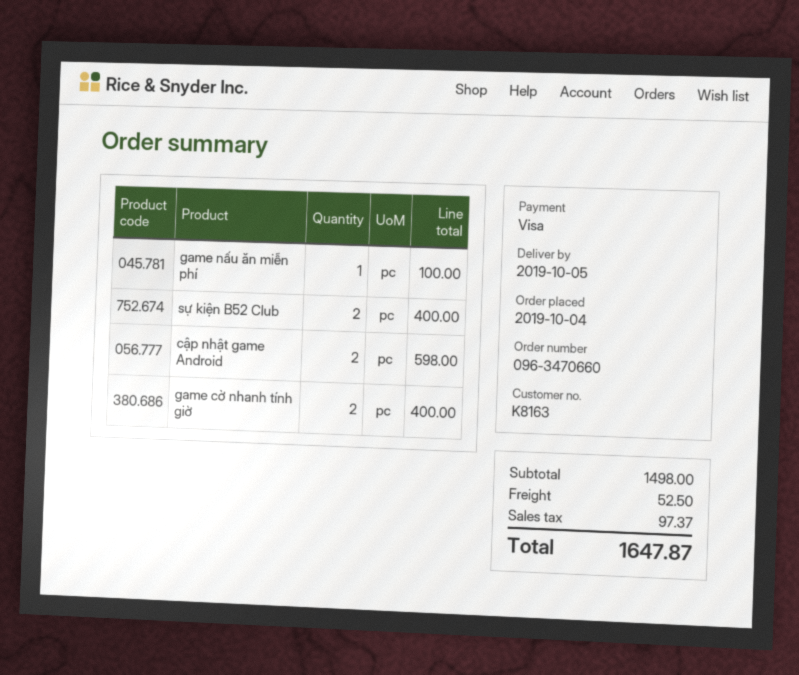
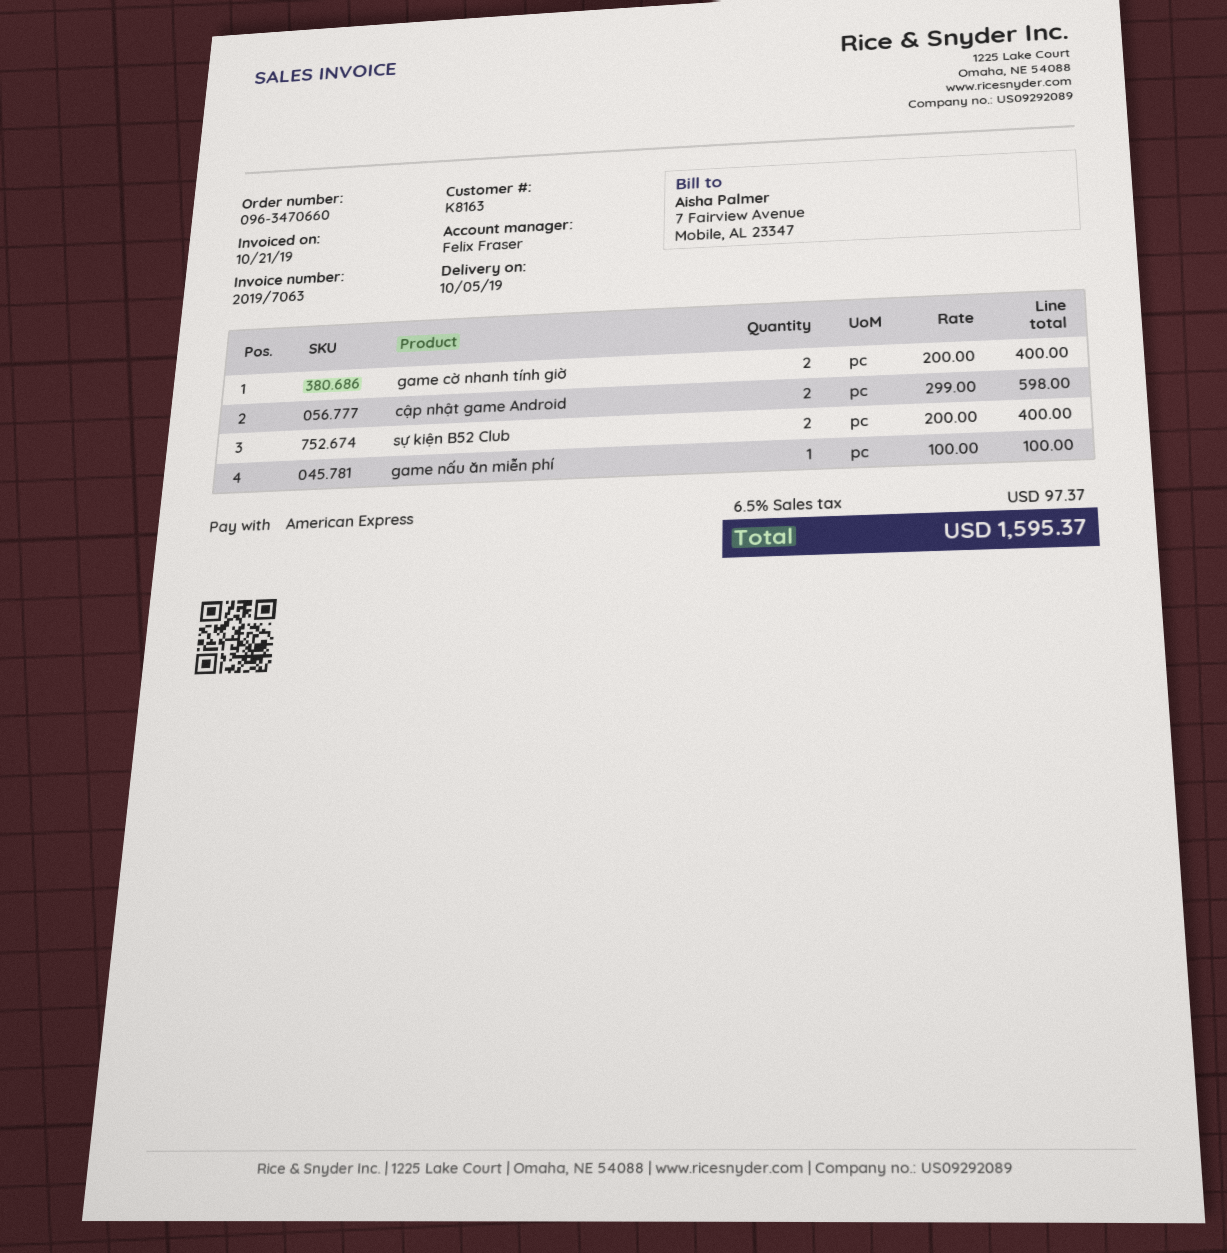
payment method: Visa -> American Express
shipping: 52.50 -> none
total: 1647.87 -> 1595.37

